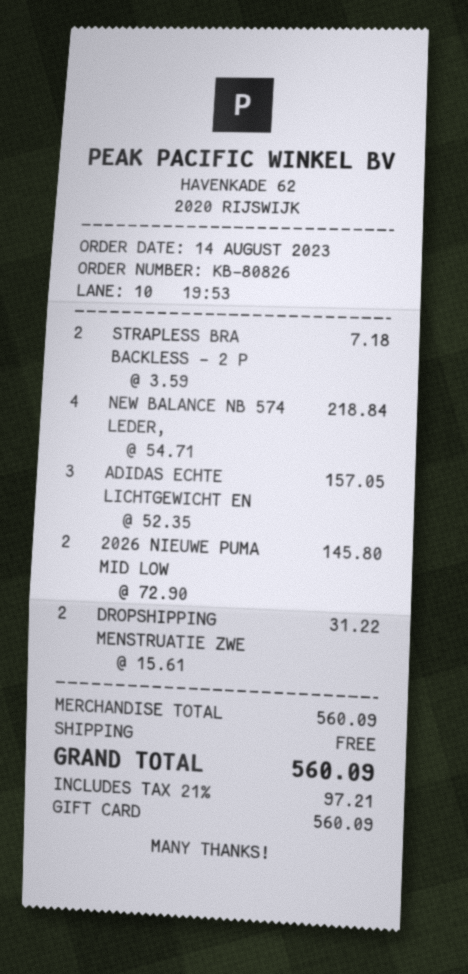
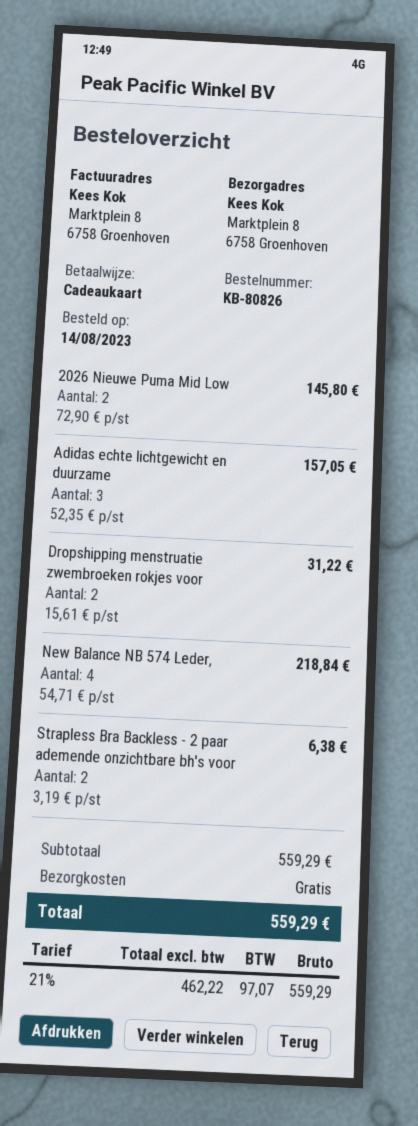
STRAPLESS BRA BACKLESS - 2 P: 2 x 3.59 = 7.18 -> 2 x 3.19 = 6.38
subtotal: 560.09 -> 559.29
tax: 21% = 97.21 -> 21% = 97.07
total: 560.09 -> 559.29

